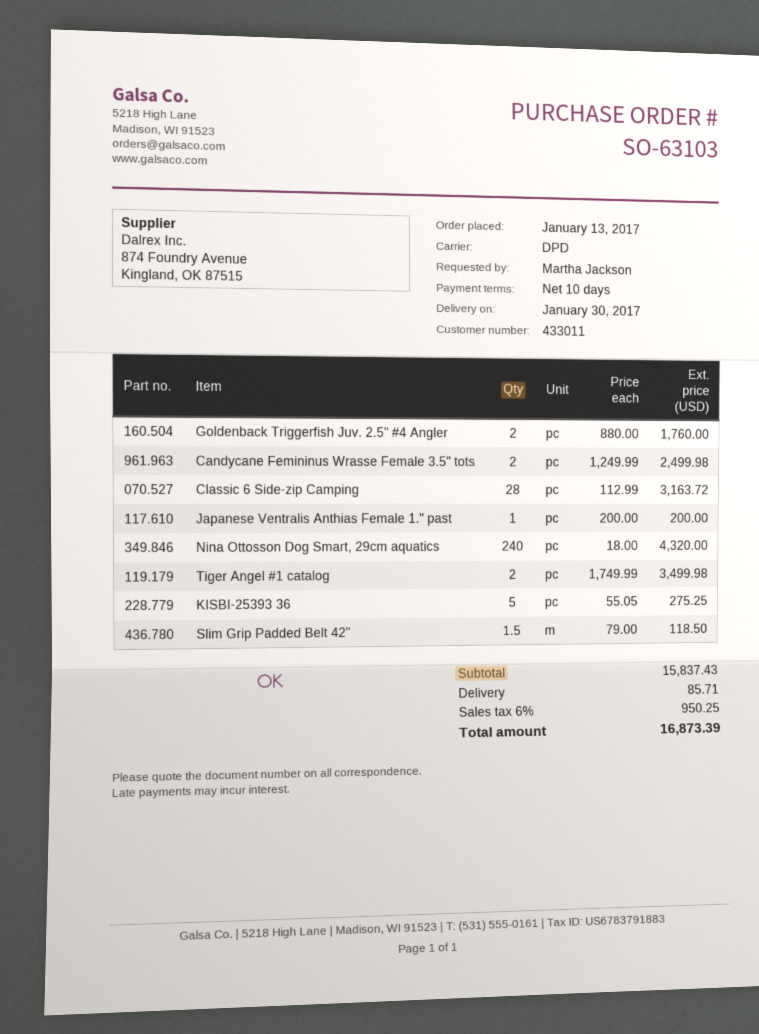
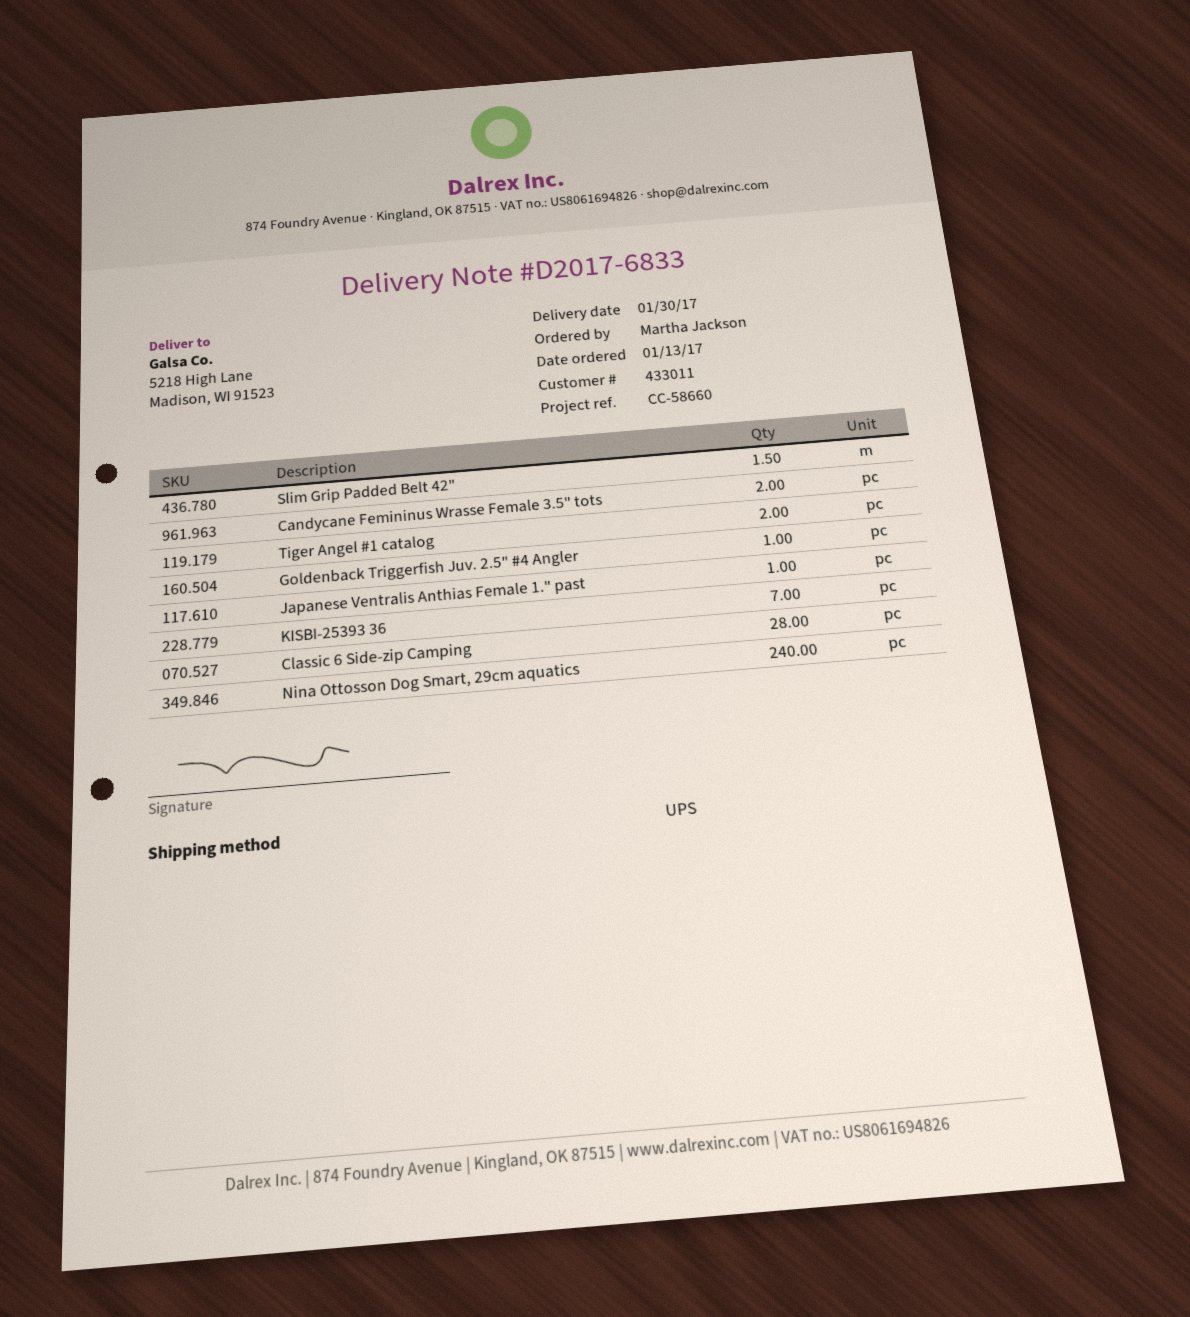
shipping method: DPD -> UPS
Goldenback Triggerfish Juv. 2.5" #4 Angler: 2 -> 1
KISBI-25393 36: 5 -> 7

